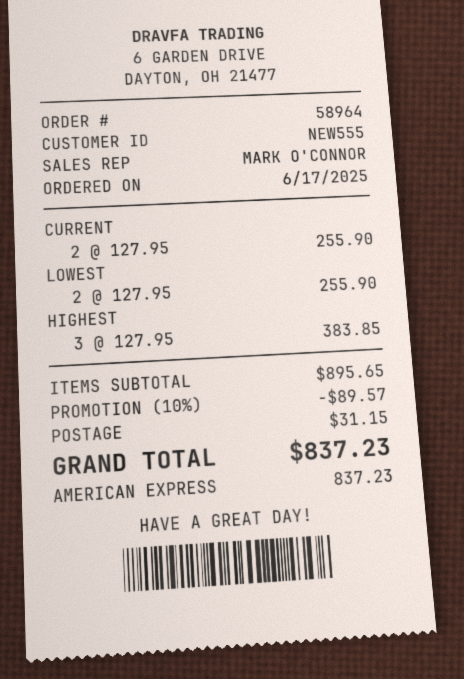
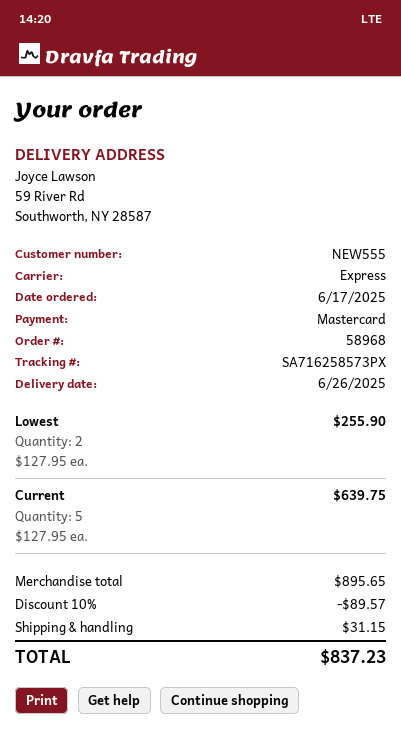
order number: 58964 -> 58968
payment method: American Express -> Mastercard
CURRENT: 2 x 127.95 = 255.90 -> 5 x 127.95 = 639.75
HIGHEST: 3 x 127.95 = 383.85 -> none

